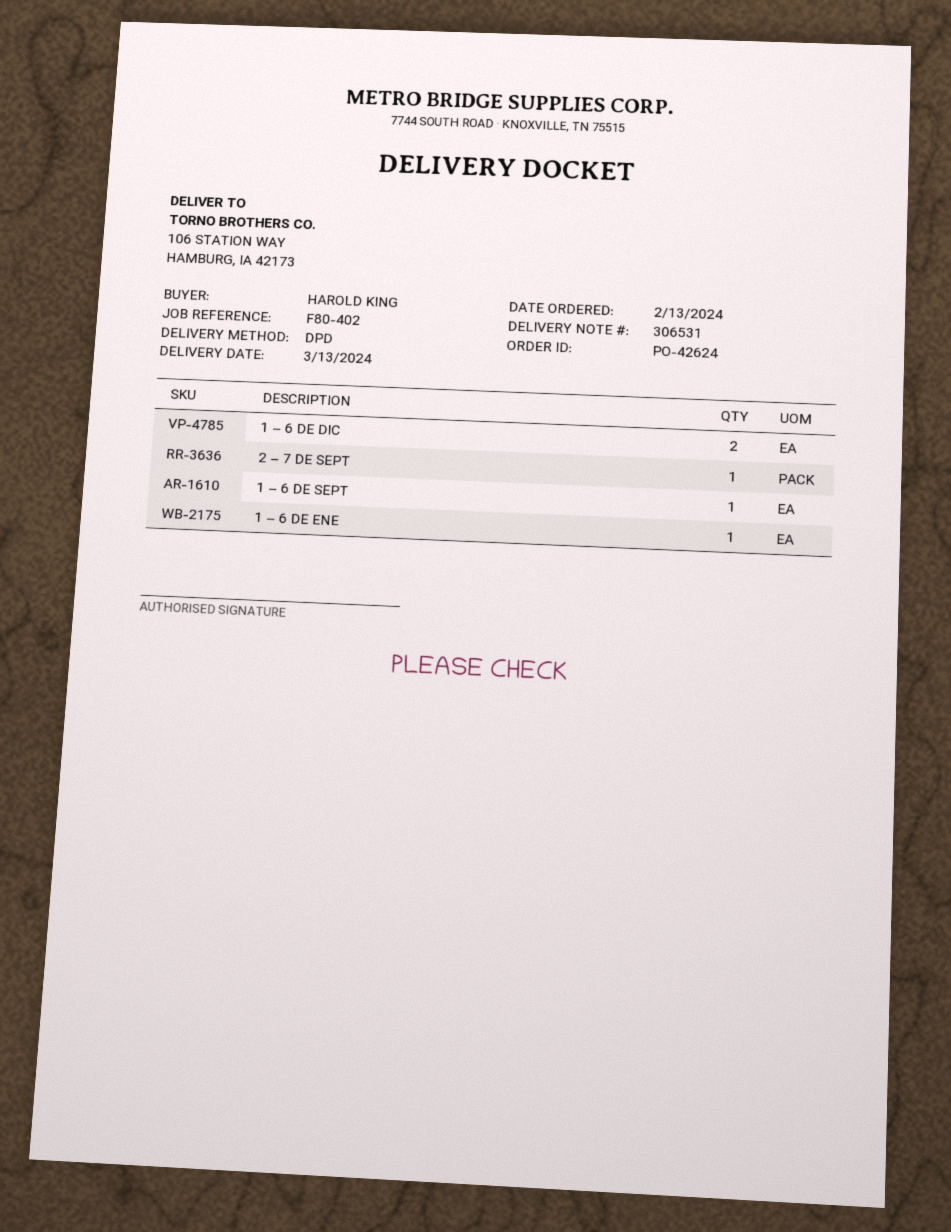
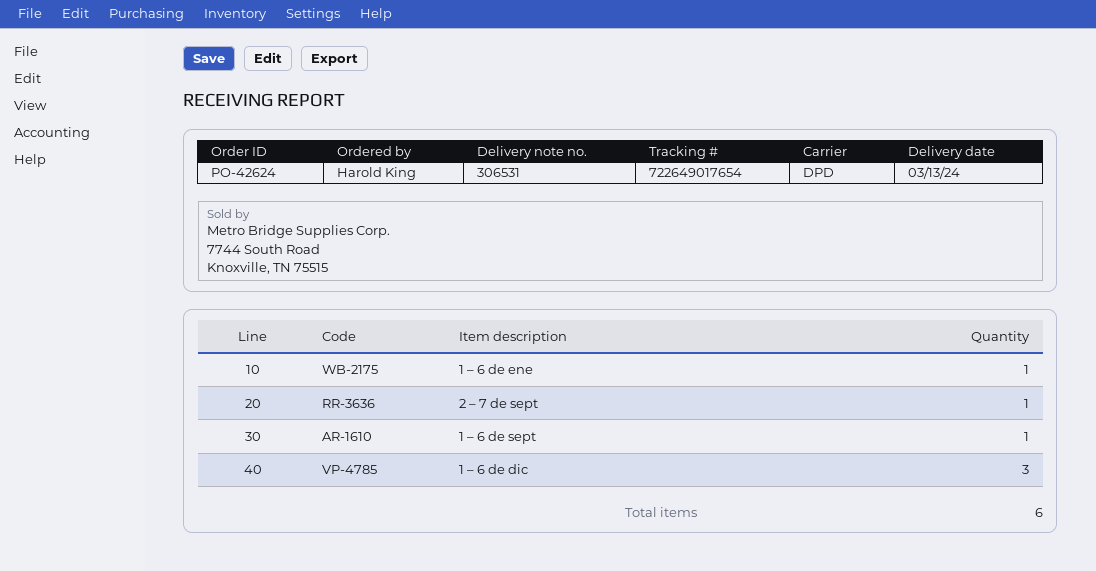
1 – 6 DE DIC: 2 -> 3

